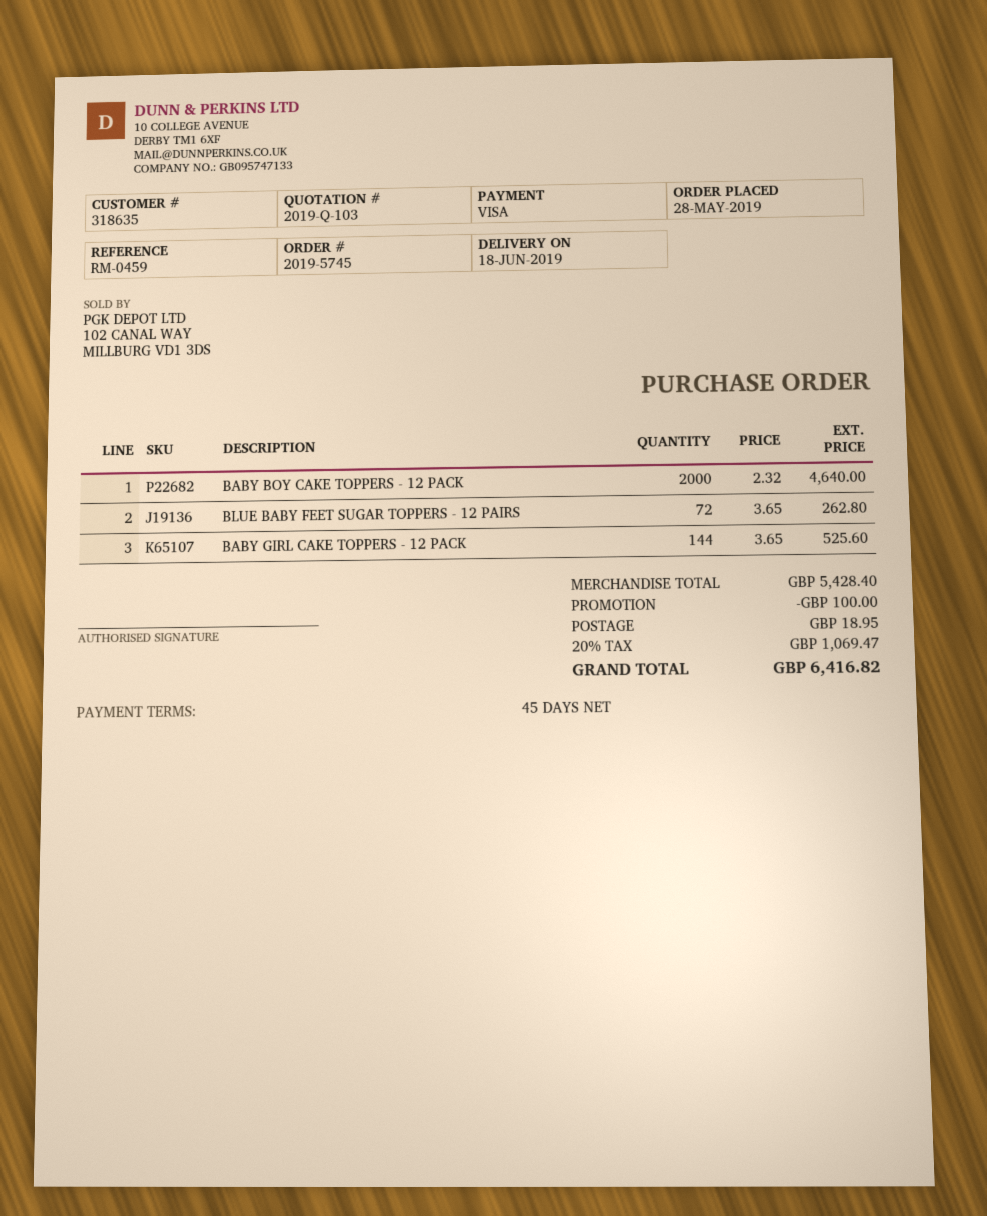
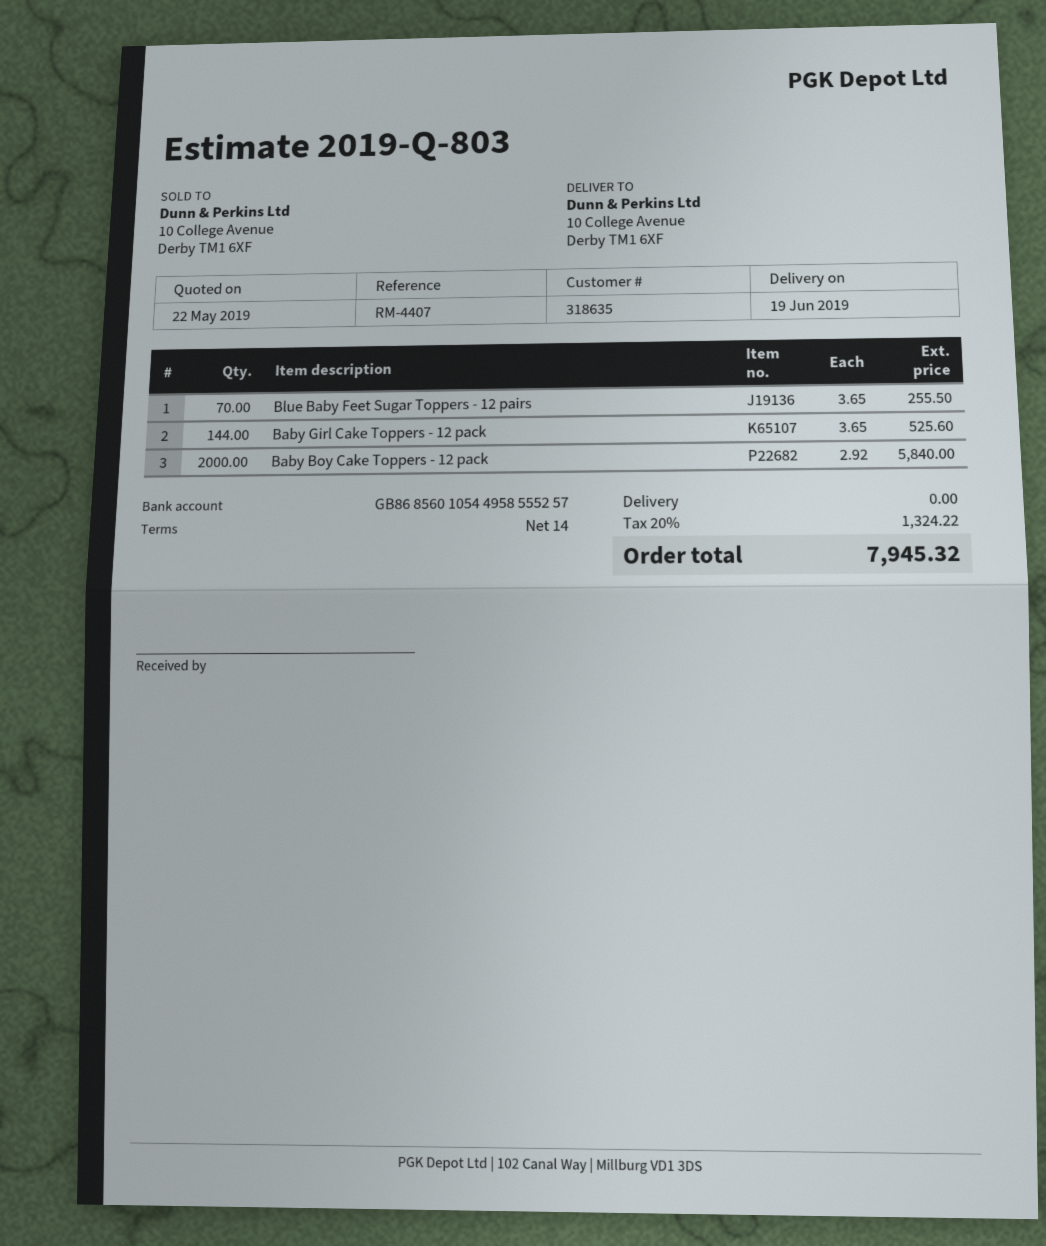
quote number: 2019-Q-103 -> 2019-Q-803
delivery date: 2019-06-18 -> 2019-06-19
payment terms: 45 days -> 14 days
reference: RM-0459 -> RM-4407
BABY BOY CAKE TOPPERS - 12 PACK: 2000 x 2.32 = 4640.00 -> 2000 x 2.92 = 5840.00
BLUE BABY FEET SUGAR TOPPERS - 12 PAIRS: 72 x 3.65 = 262.80 -> 70 x 3.65 = 255.50
discount: 100.00 -> none
shipping: 18.95 -> 0.00
tax: 20% = 1069.47 -> 20% = 1324.22
total: 6416.82 -> 7945.32

